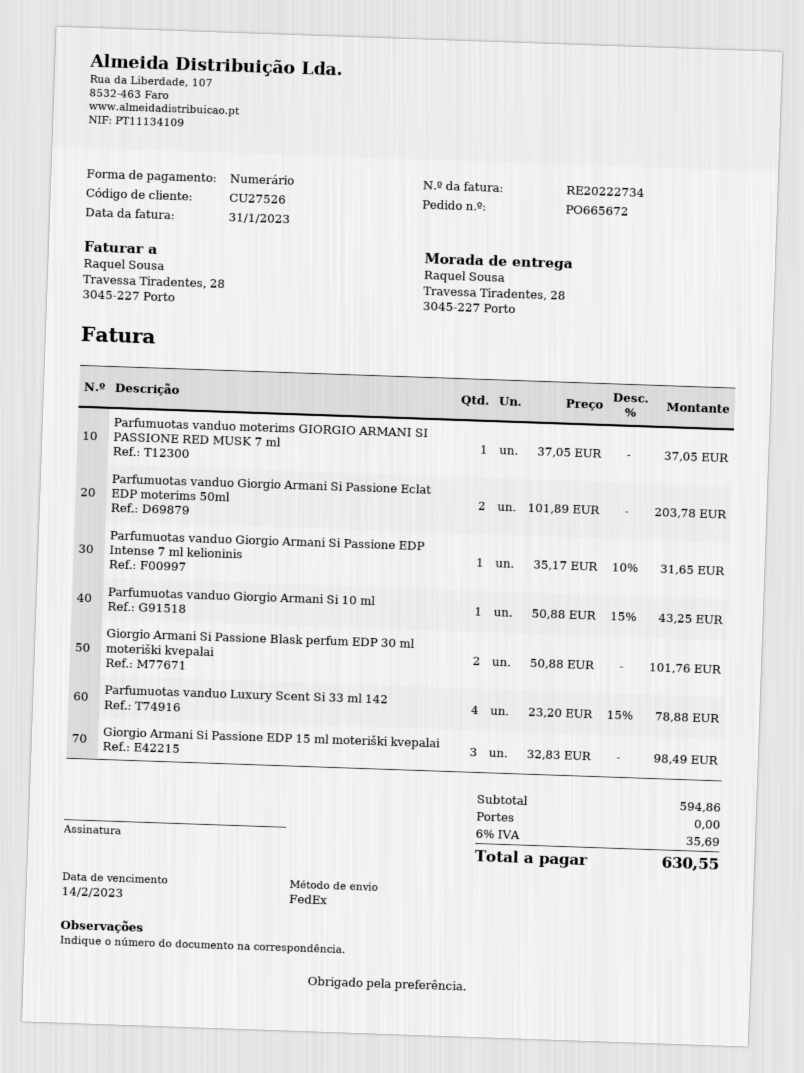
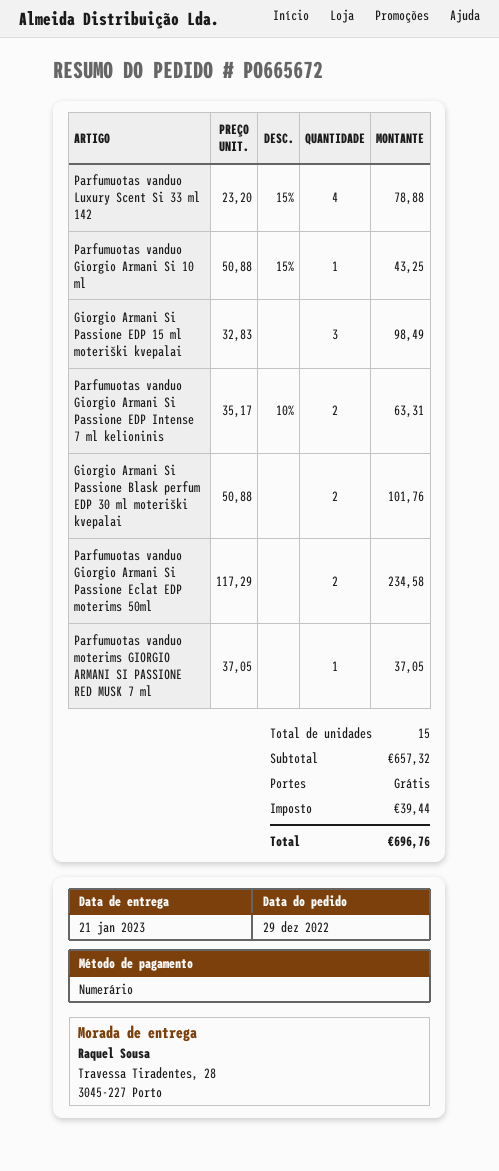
Parfumuotas vanduo Giorgio Armani Si Passione Eclat EDP moterims 50ml: 2 x 101.89 = 203.78 -> 2 x 117.29 = 234.58
Parfumuotas vanduo Giorgio Armani Si Passione EDP Intense 7 ml kelioninis: 1 x 35.17 - 10% = 31.65 -> 2 x 35.17 - 10% = 63.31
subtotal: 594.86 -> 657.32
tax: 35.69 -> 39.44
total: 630.55 -> 696.76

